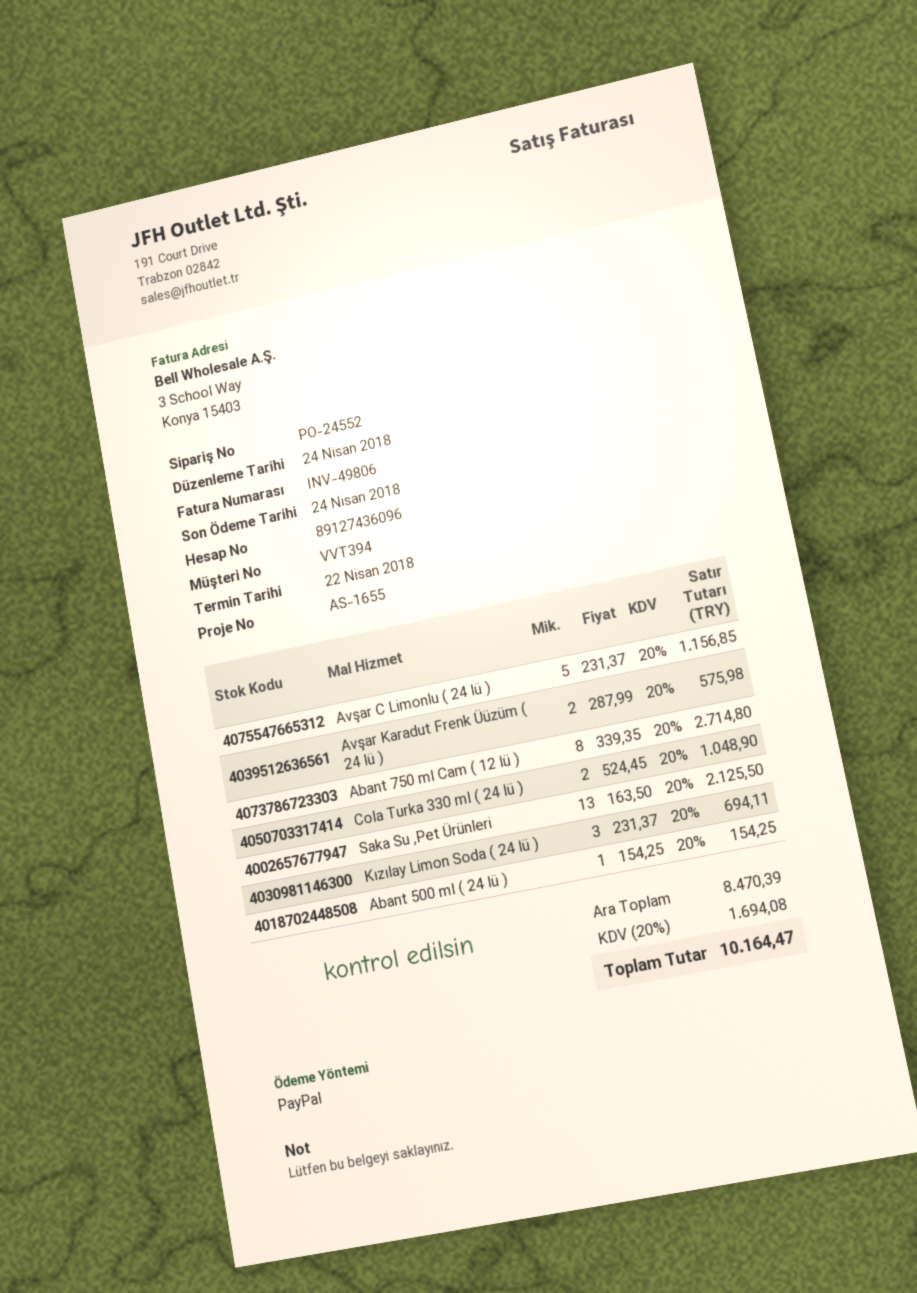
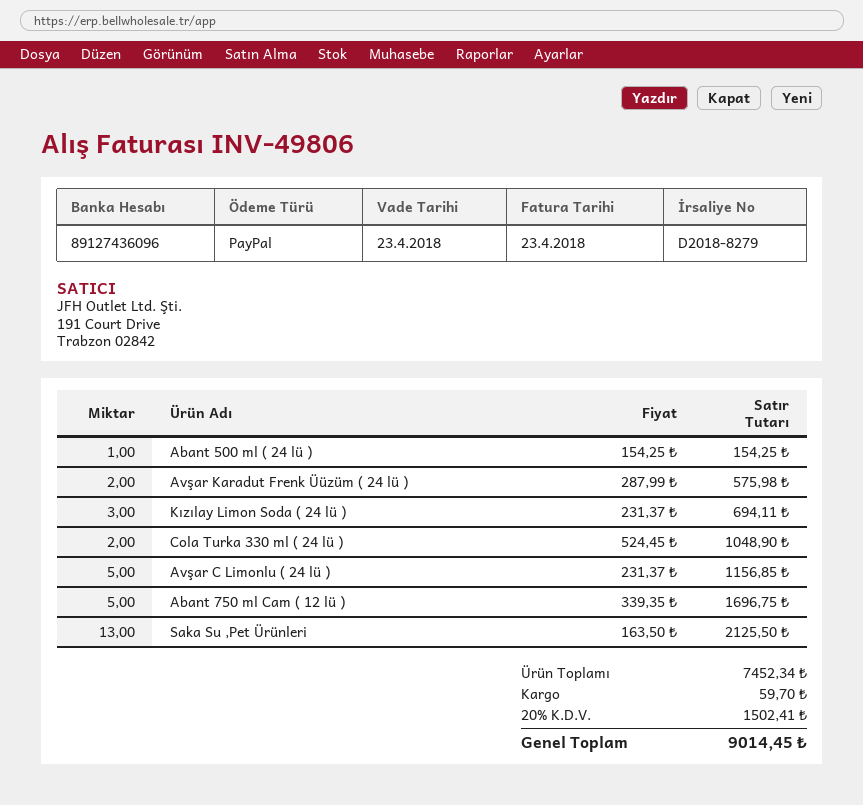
invoice date: 2018-04-24 -> 2018-04-23
due date: 2018-04-24 -> 2018-04-23
Abant 750 ml Cam ( 12 lü ): 8 x 339.35 = 2714.80 -> 5 x 339.35 = 1696.75
subtotal: 8470.39 -> 7452.34
shipping: none -> 59.70
tax: 20% = 1694.08 -> 20% = 1502.41
total: 10164.47 -> 9014.45

